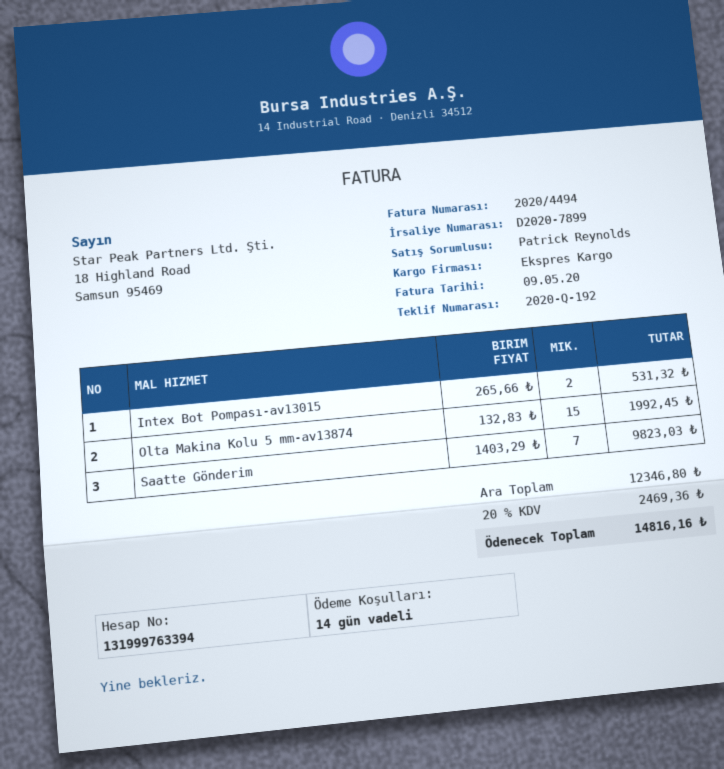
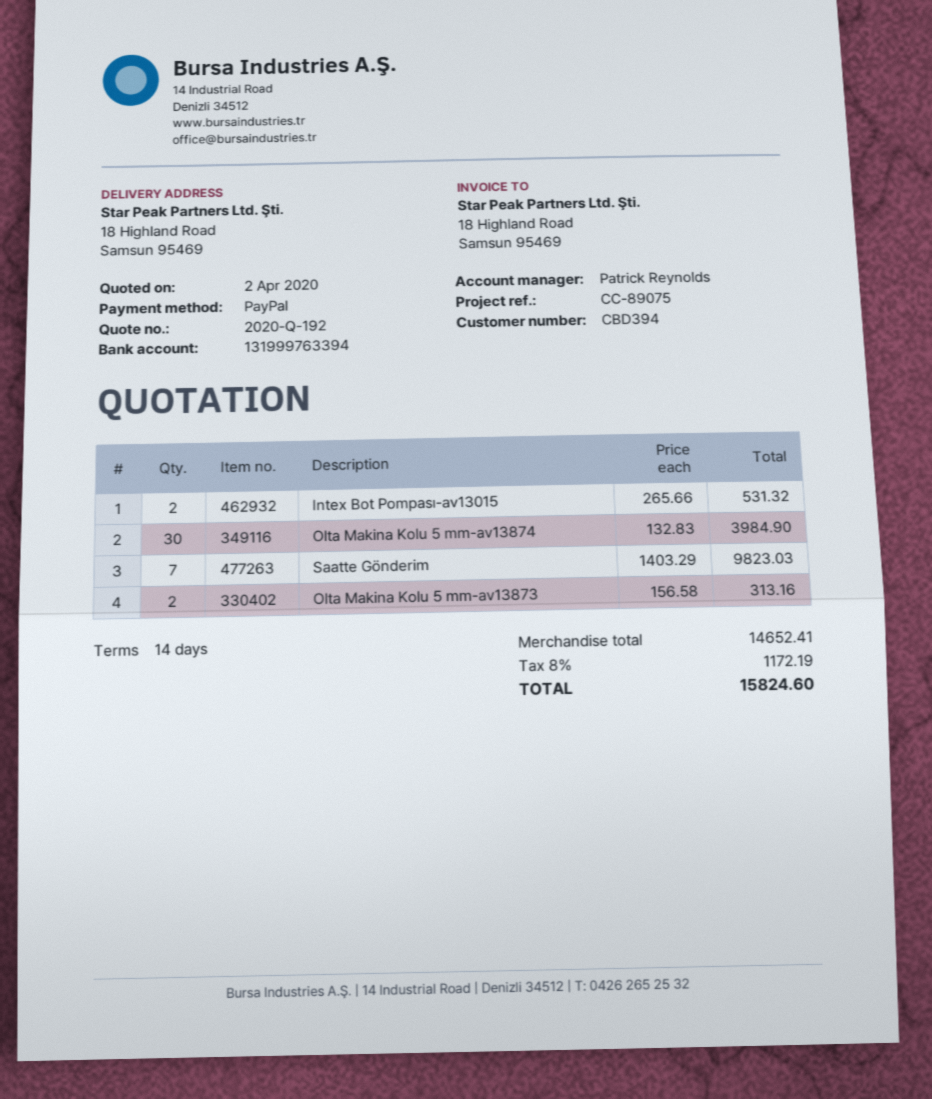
Olta Makina Kolu 5 mm-av13874: 15 x 132.83 = 1992.45 -> 30 x 132.83 = 3984.90
Olta Makina Kolu 5 mm-av13873: none -> 2 x 156.58 = 313.16
subtotal: 12346.80 -> 14652.41
tax: 20% = 2469.36 -> 8% = 1172.19
total: 14816.16 -> 15824.60

